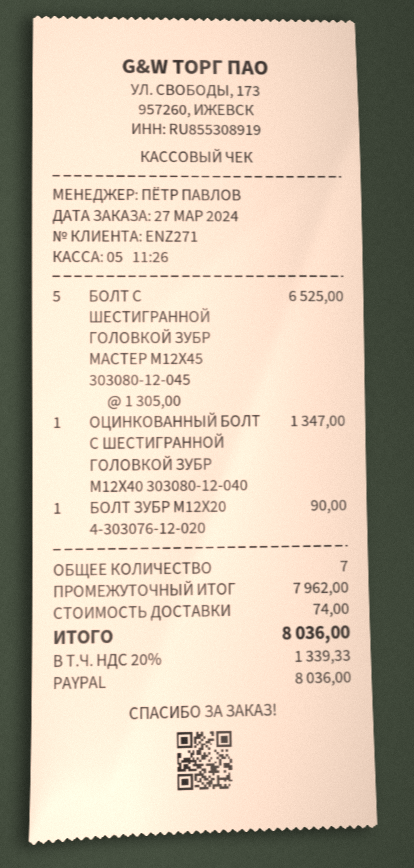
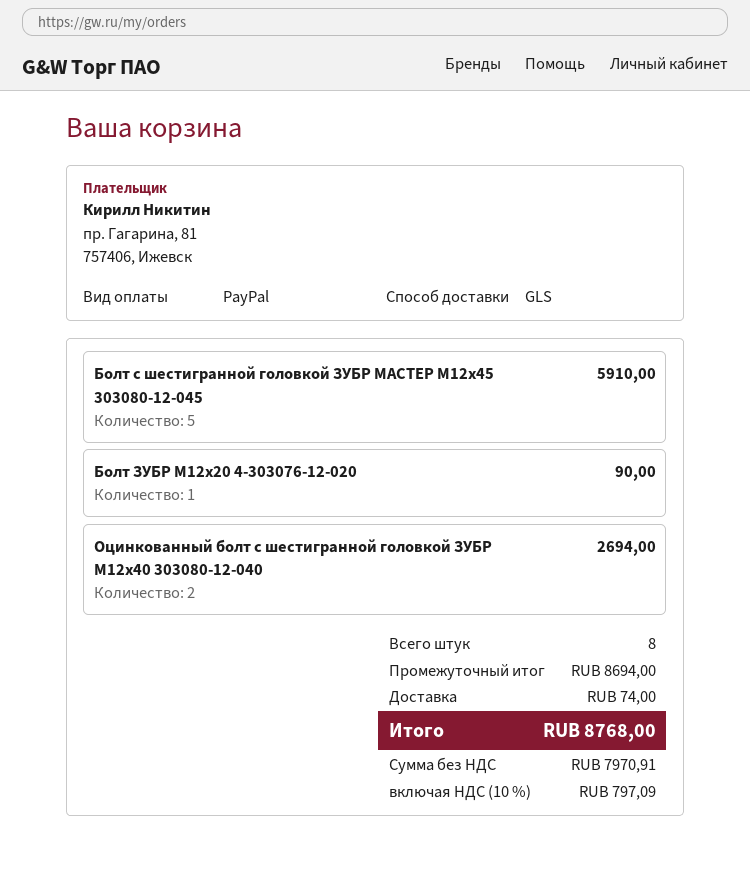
БОЛТ С ШЕСТИГРАННОЙ ГОЛОВКОЙ ЗУБР МАСТЕР M12X45 303080-12-045: 5 for 6525.00 -> 5 for 5910.00
ОЦИНКОВАННЫЙ БОЛТ С ШЕСТИГРАННОЙ ГОЛОВКОЙ ЗУБР М12X40 303080-12-040: 1 for 1347.00 -> 2 for 2694.00
total quantity: 7 -> 8
subtotal: 7962.00 -> 8694.00
tax: 20% = 1339.33 -> 10% = 797.09
total: 8036.00 -> 8768.00

